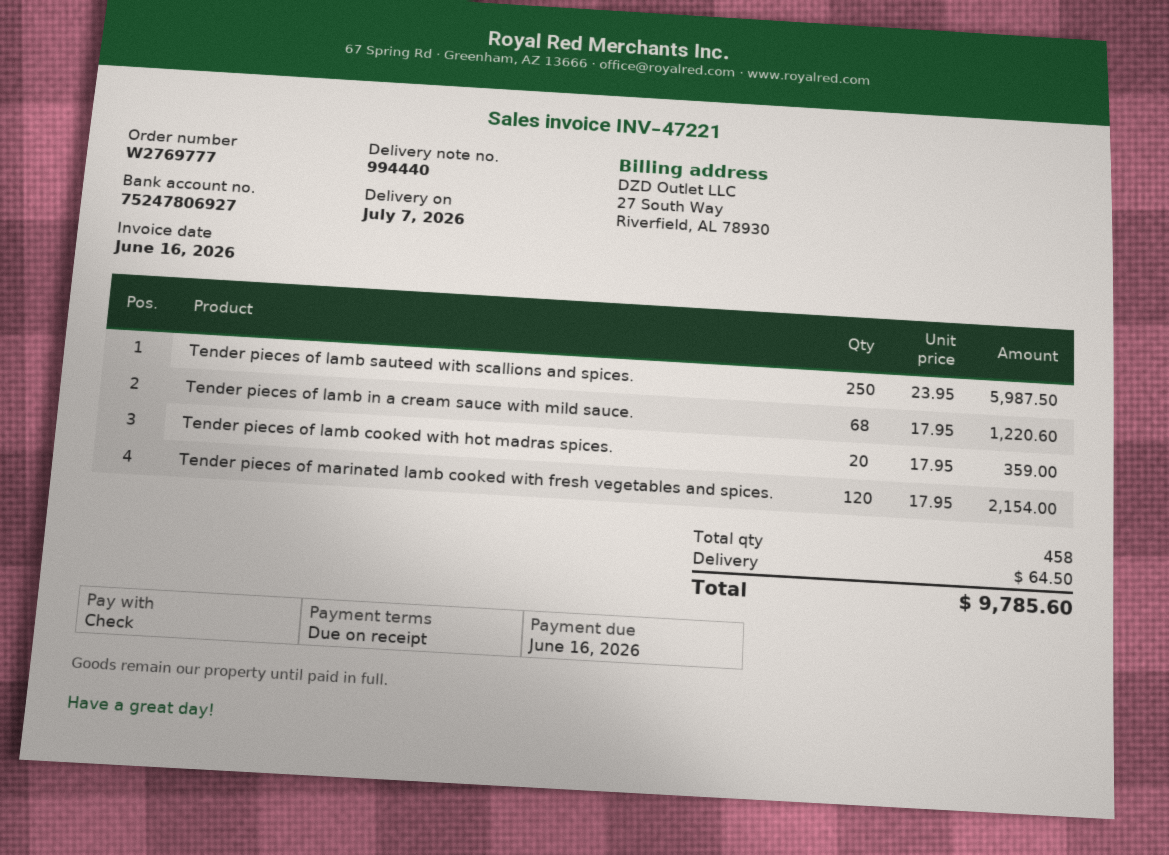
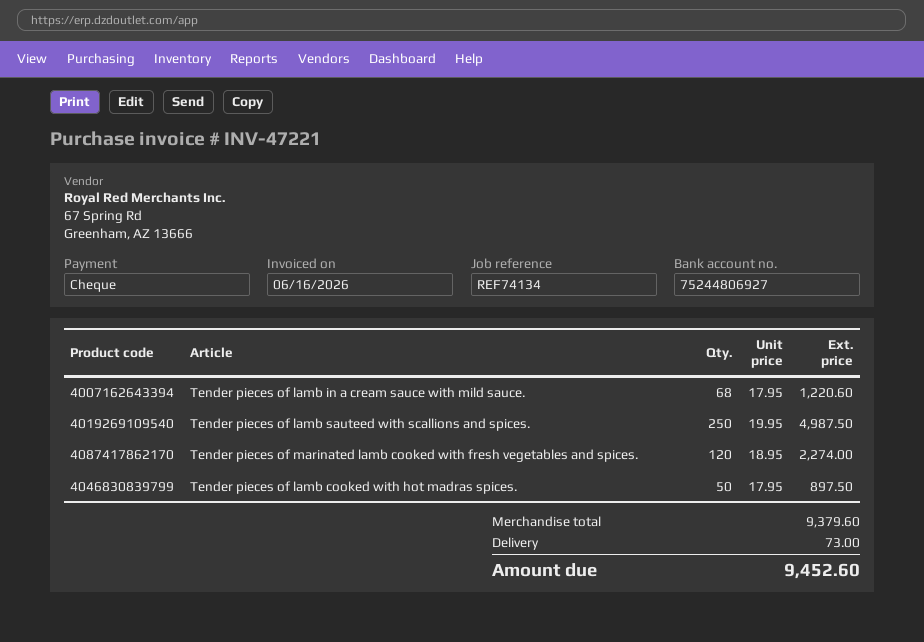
bank account: 75247806927 -> 75244806927
Tender pieces of lamb sauteed with scallions and spices.: 250 x 23.95 = 5987.50 -> 250 x 19.95 = 4987.50
Tender pieces of lamb cooked with hot madras spices.: 20 x 17.95 = 359.00 -> 50 x 17.95 = 897.50
Tender pieces of marinated lamb cooked with fresh vegetables and spices.: 120 x 17.95 = 2154.00 -> 120 x 18.95 = 2274.00
shipping: 64.50 -> 73.00
total: 9785.60 -> 9452.60

